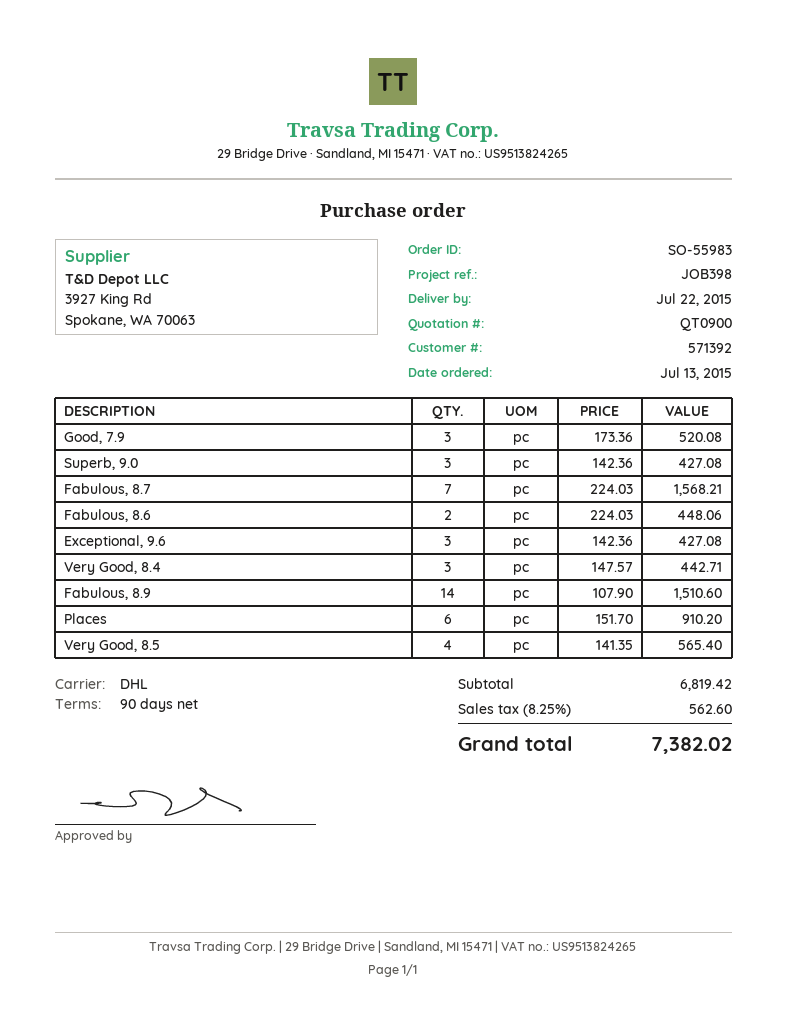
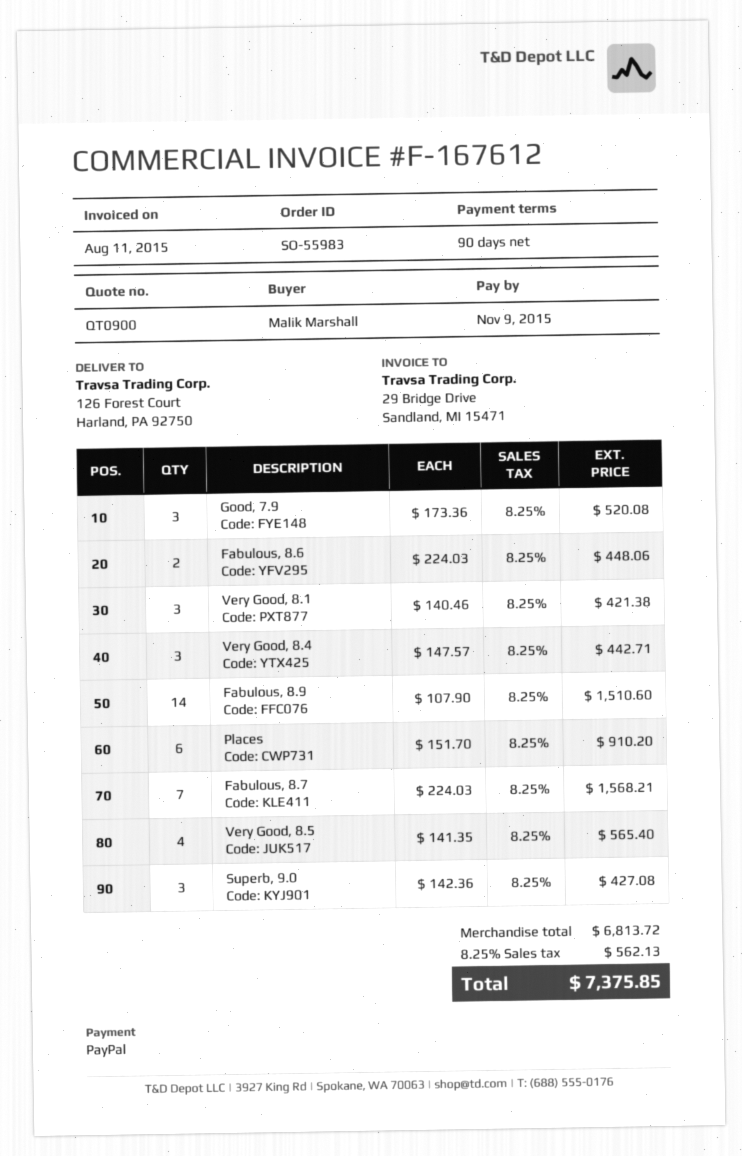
Exceptional, 9.6: 3 x 142.36 = 427.08 -> none
Very Good, 8.1: none -> 3 x 140.46 = 421.38
subtotal: 6819.42 -> 6813.72
tax: 8.25% = 562.60 -> 8.25% = 562.13
total: 7382.02 -> 7375.85

